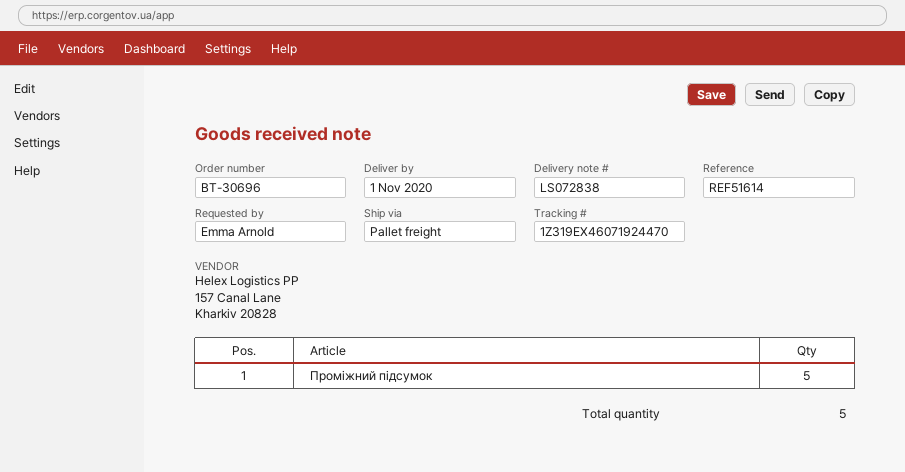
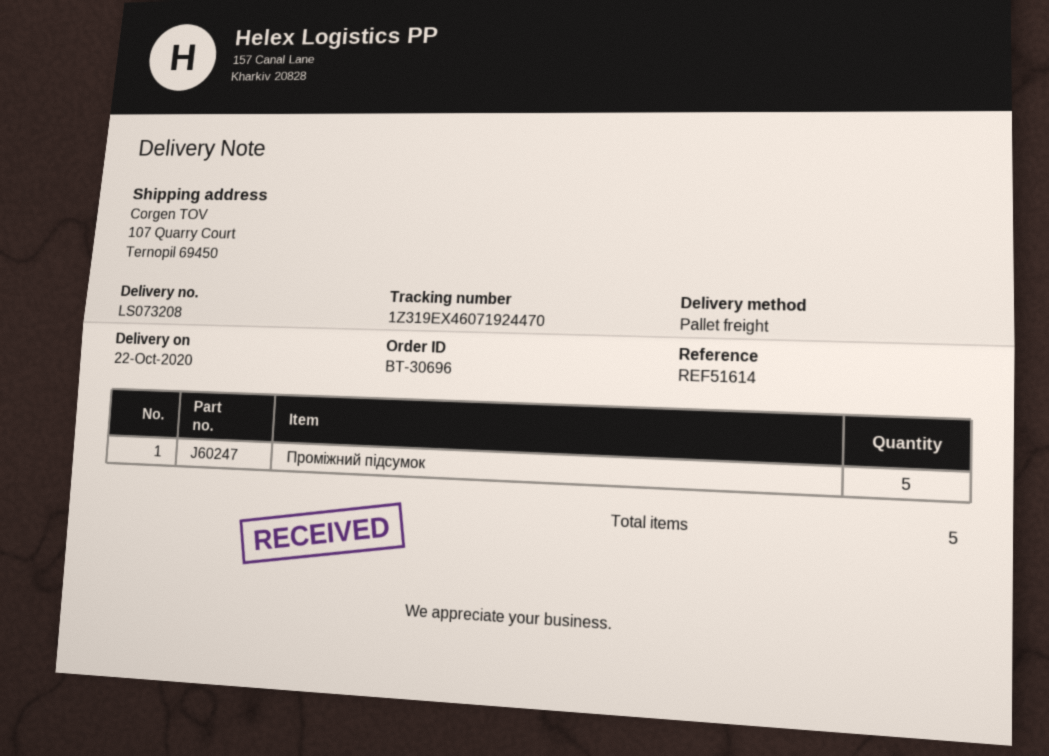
delivery note number: LS072838 -> LS073208
delivery date: 2020-11-01 -> 2020-10-22

